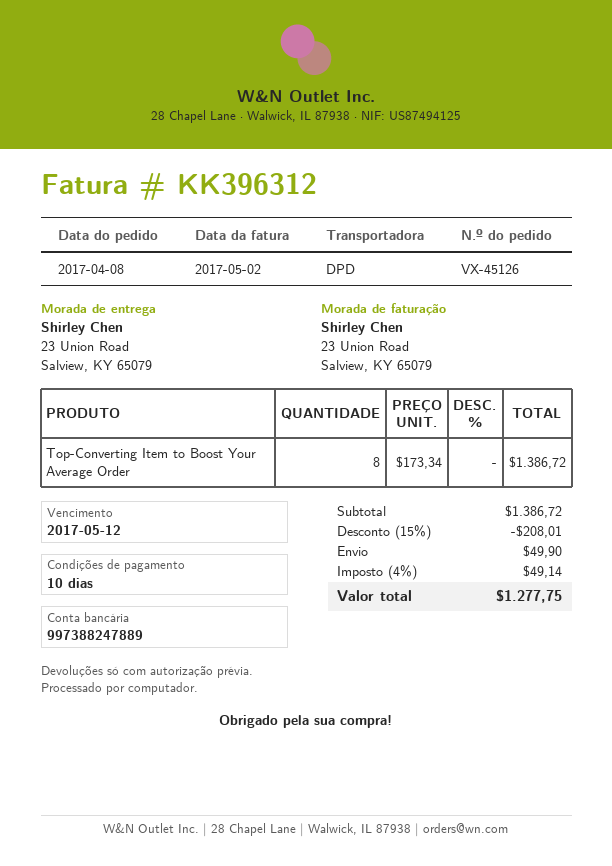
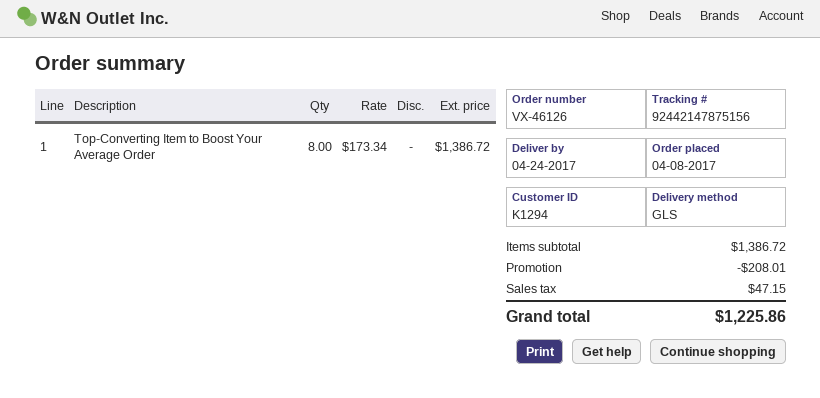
order number: VX-45126 -> VX-46126
shipping method: DPD -> GLS
shipping: 49.90 -> none
tax: 49.14 -> 47.15
total: 1277.75 -> 1225.86

